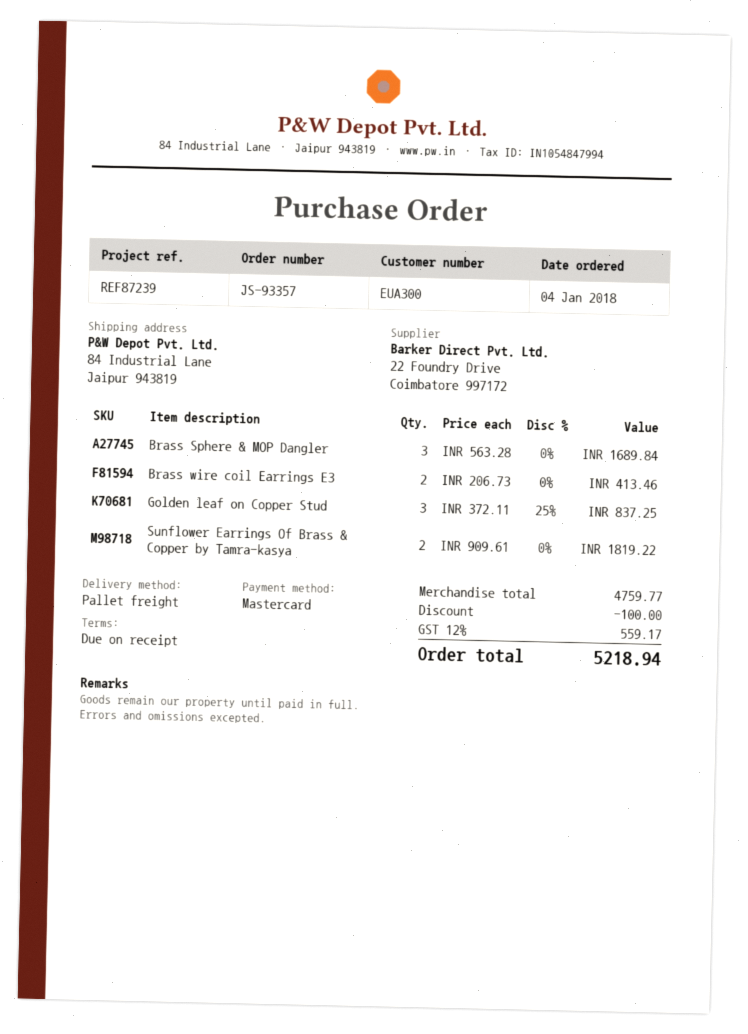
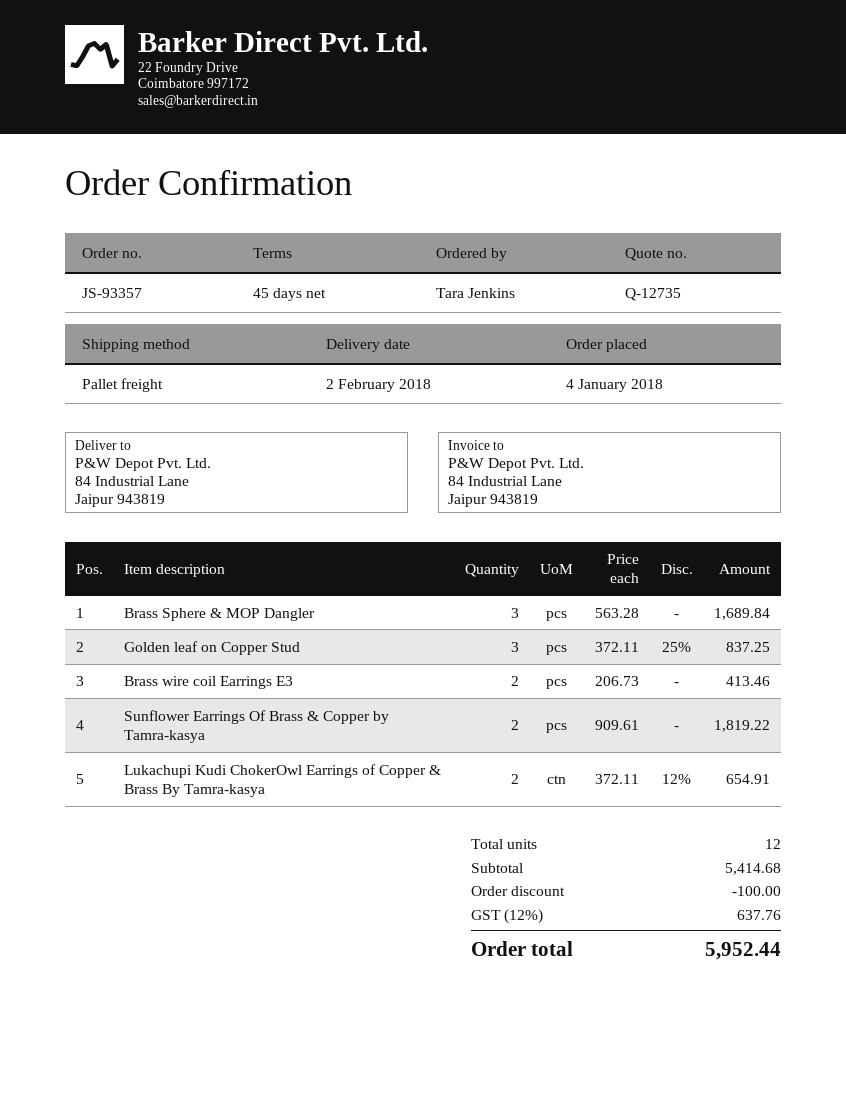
payment terms: on receipt -> 45 days
Lukachupi Kudi ChokerOwl Earrings of Copper & Brass By Tamra-kasya: none -> 2 x 372.11 - 12% = 654.91
subtotal: 4759.77 -> 5414.68
tax: 12% = 559.17 -> 12% = 637.76
total: 5218.94 -> 5952.44

